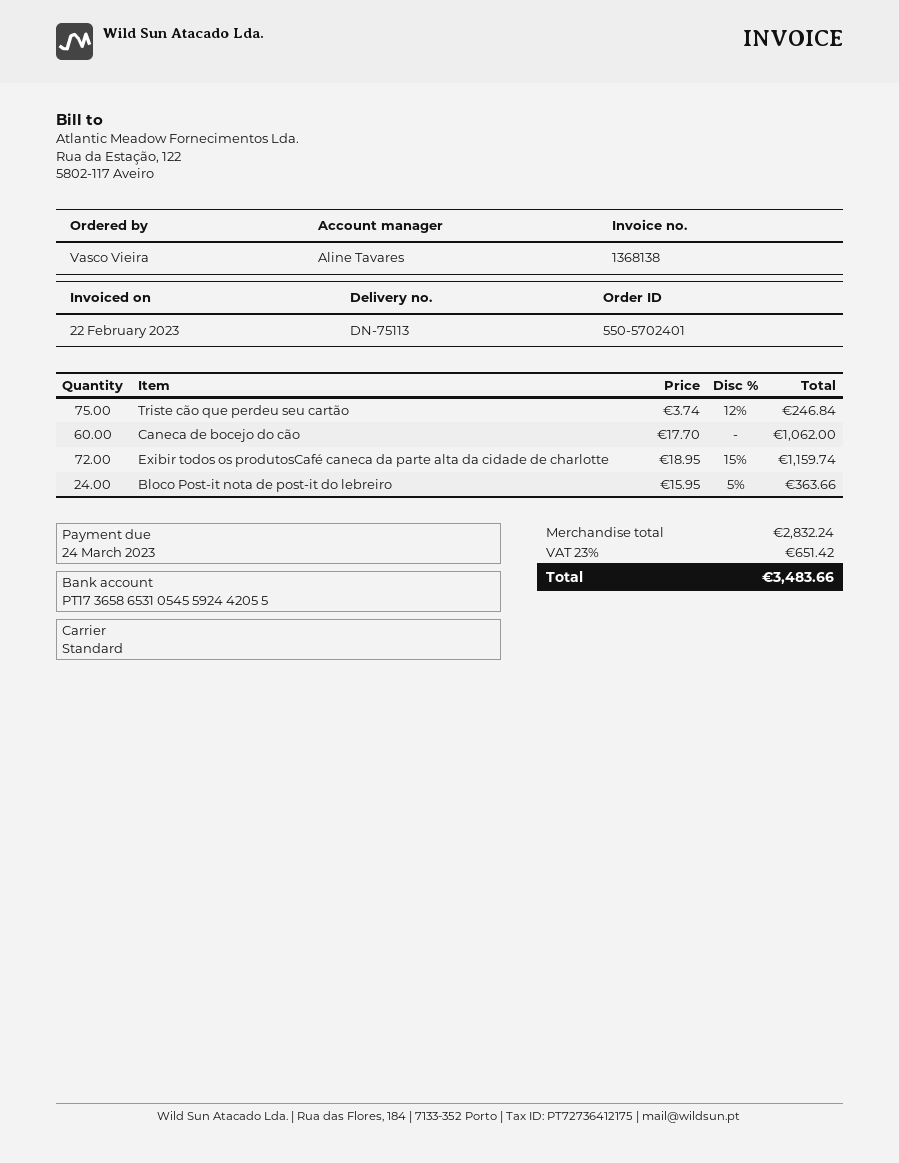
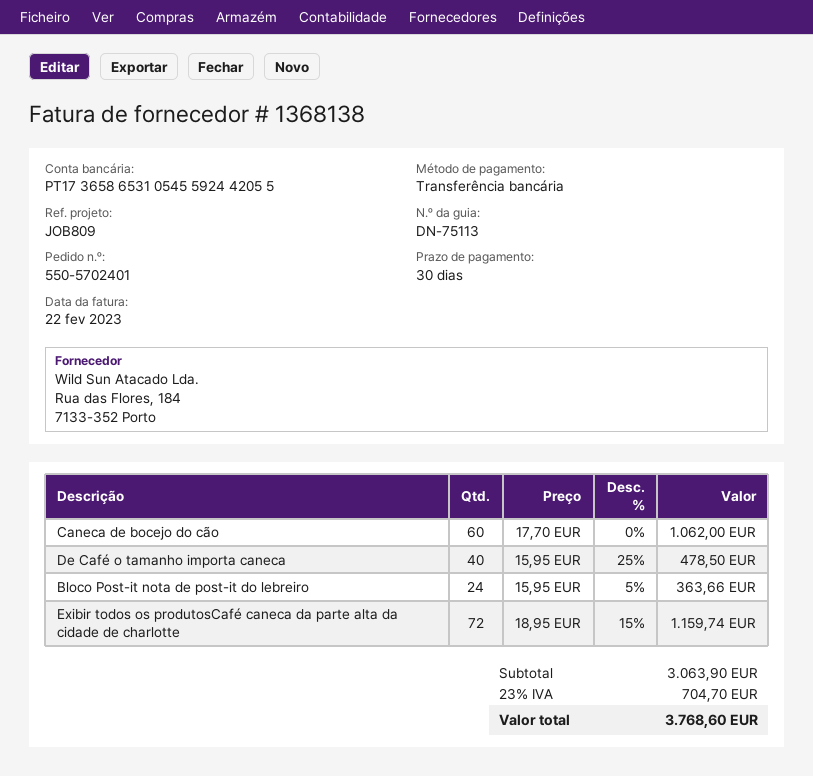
Triste cão que perdeu seu cartão: 75 x 3.74 - 12% = 246.84 -> none
De Café o tamanho importa caneca: none -> 40 x 15.95 - 25% = 478.50
subtotal: 2832.24 -> 3063.90
tax: 23% = 651.42 -> 23% = 704.70
total: 3483.66 -> 3768.60

